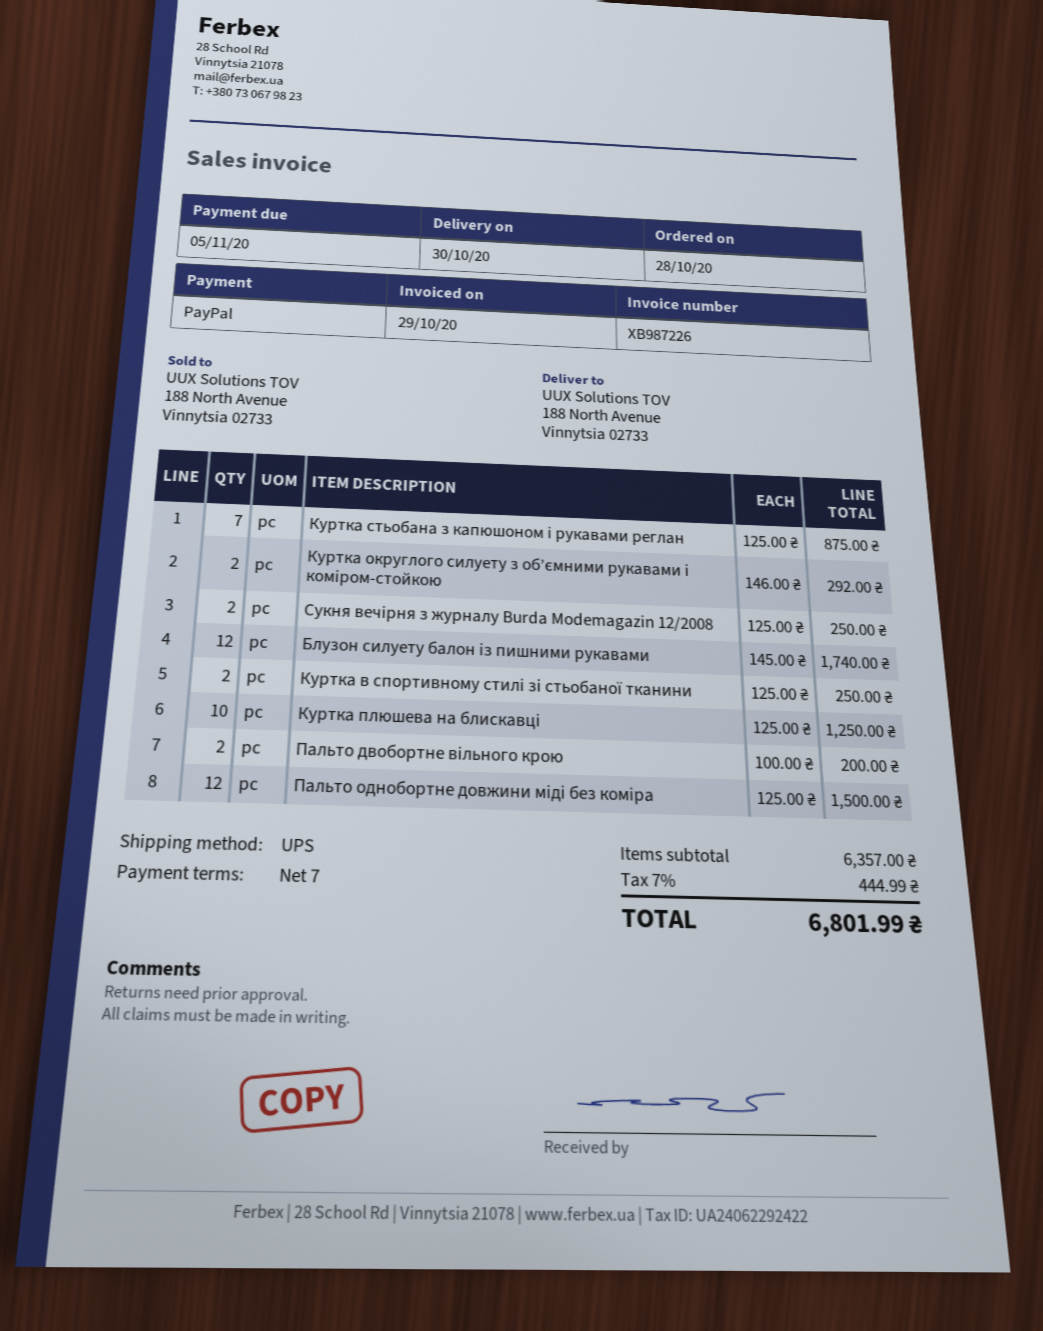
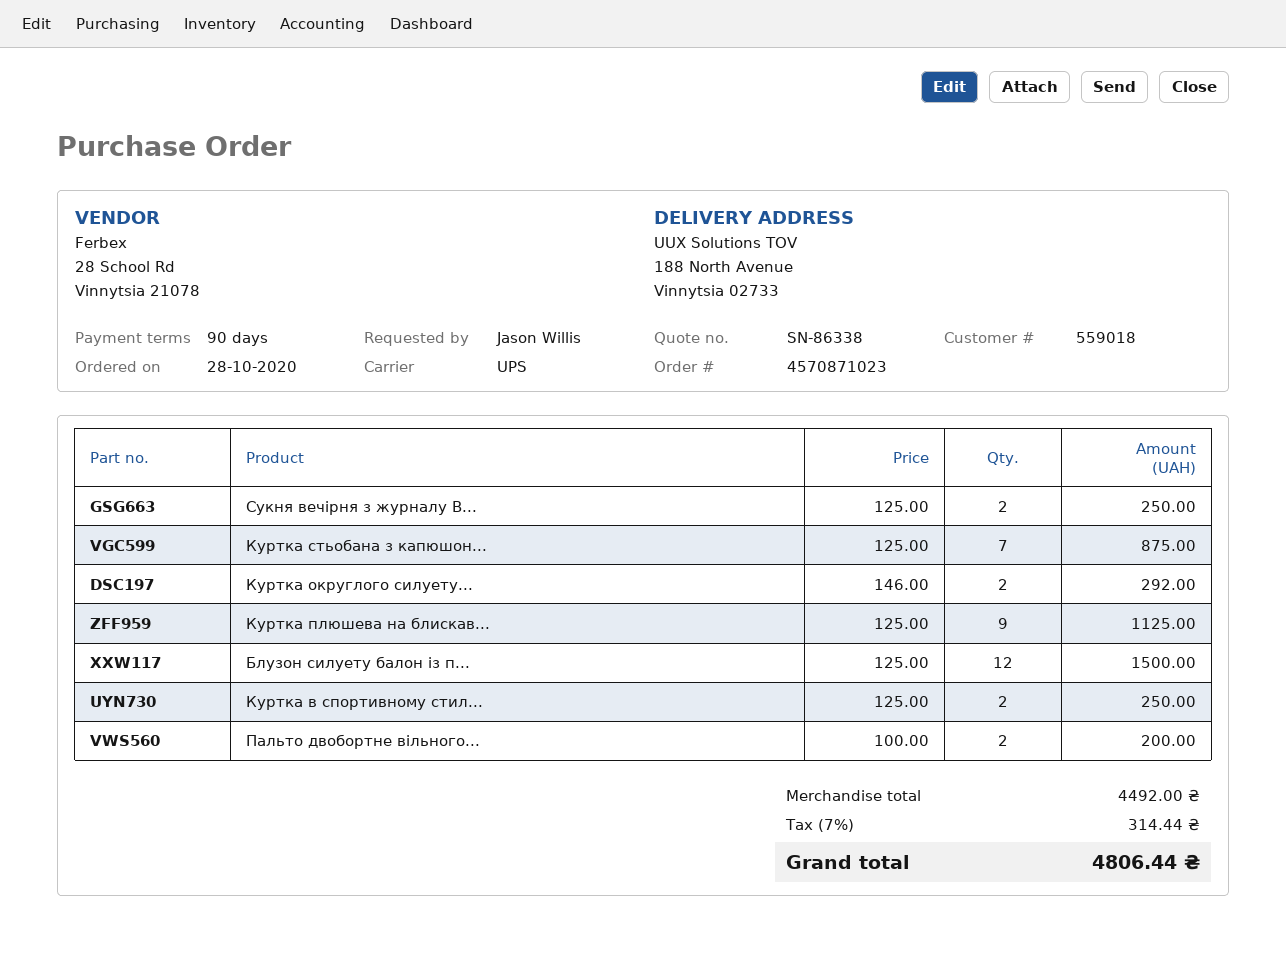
payment terms: 7 days -> 90 days
Блузон силуету балон із пишними рукавами: 12 x 145.00 = 1740.00 -> 12 x 125.00 = 1500.00
Куртка плюшева на блискавці: 10 x 125.00 = 1250.00 -> 9 x 125.00 = 1125.00
Пальто однобортне довжини міді без коміра: 12 x 125.00 = 1500.00 -> none
subtotal: 6357.00 -> 4492.00
tax: 7% = 444.99 -> 7% = 314.44
total: 6801.99 -> 4806.44

